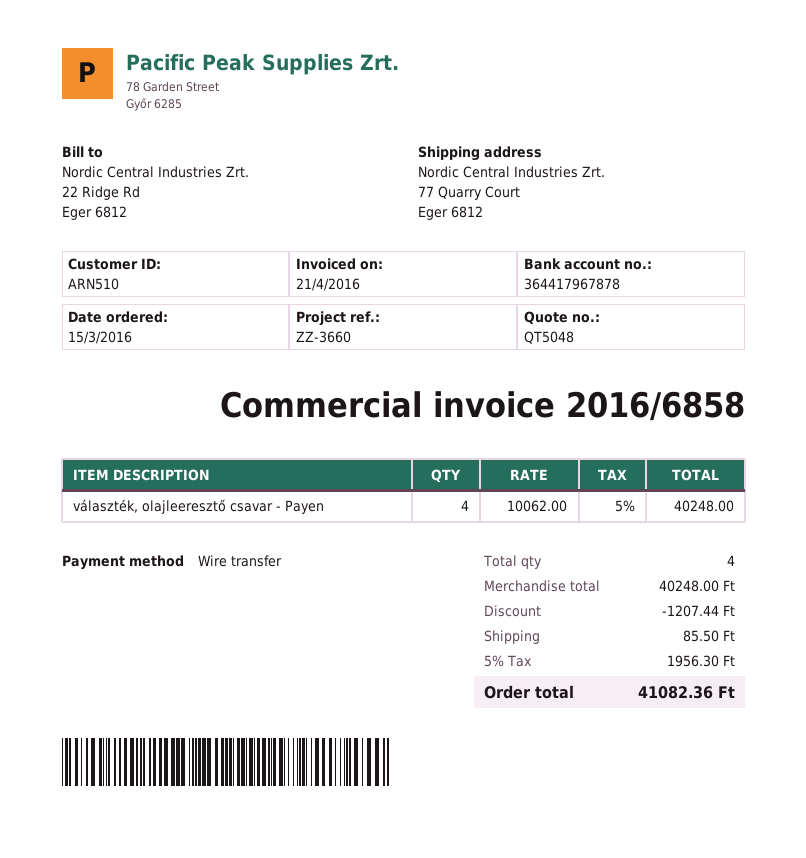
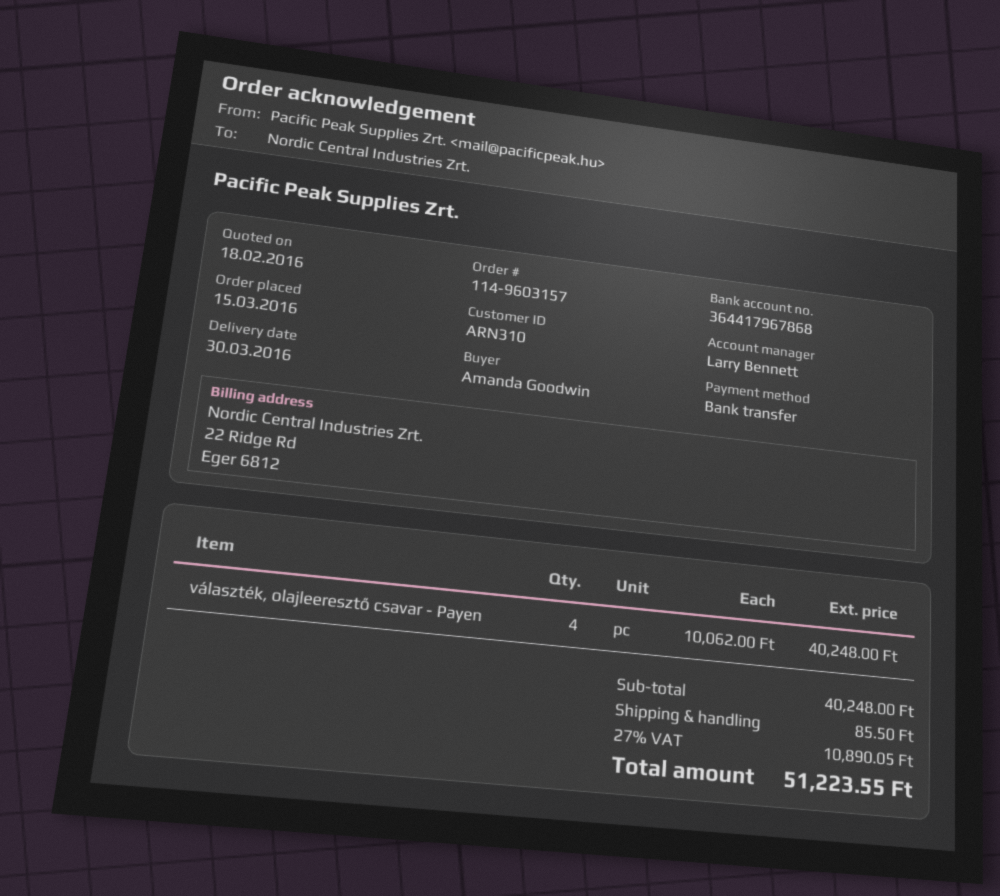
customer number: ARN510 -> ARN310
bank account: 364417967878 -> 364417967868
discount: 1207.44 -> none
tax: 5% = 1956.30 -> 27% = 10890.05
total: 41082.36 -> 51223.55

